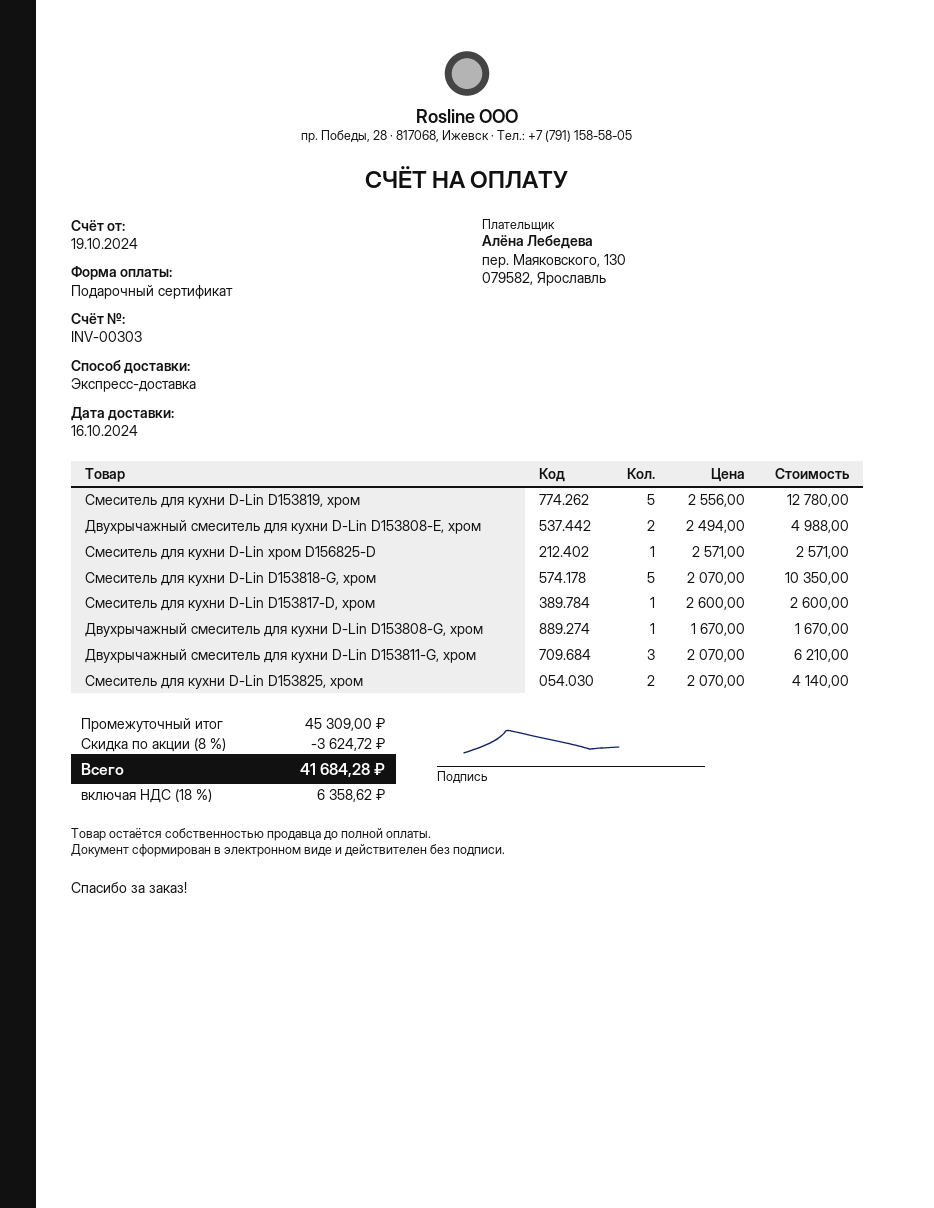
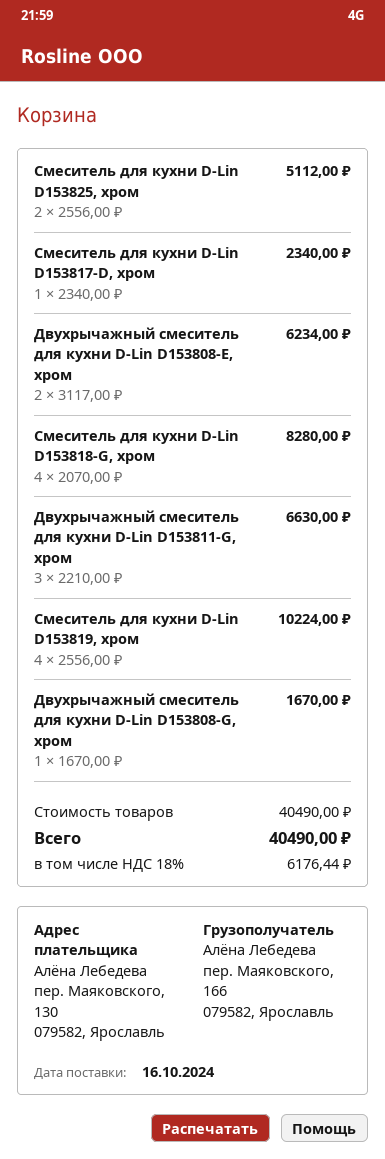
Смеситель для кухни D-Lin D153819, хром: 5 x 2556.00 = 12780.00 -> 4 x 2556.00 = 10224.00
Двухрычажный смеситель для кухни D-Lin D153808-E, хром: 2 x 2494.00 = 4988.00 -> 2 x 3117.00 = 6234.00
Смеситель для кухни D-Lin хром D156825-D: 1 x 2571.00 = 2571.00 -> none
Смеситель для кухни D-Lin D153818-G, хром: 5 x 2070.00 = 10350.00 -> 4 x 2070.00 = 8280.00
Смеситель для кухни D-Lin D153817-D, хром: 1 x 2600.00 = 2600.00 -> 1 x 2340.00 = 2340.00
Двухрычажный смеситель для кухни D-Lin D153811-G, хром: 3 x 2070.00 = 6210.00 -> 3 x 2210.00 = 6630.00
Смеситель для кухни D-Lin D153825, хром: 2 x 2070.00 = 4140.00 -> 2 x 2556.00 = 5112.00
subtotal: 45309.00 -> 40490.00
discount: 8% = 3624.72 -> none
tax: 18% = 6358.62 -> 18% = 6176.44
total: 41684.28 -> 40490.00

